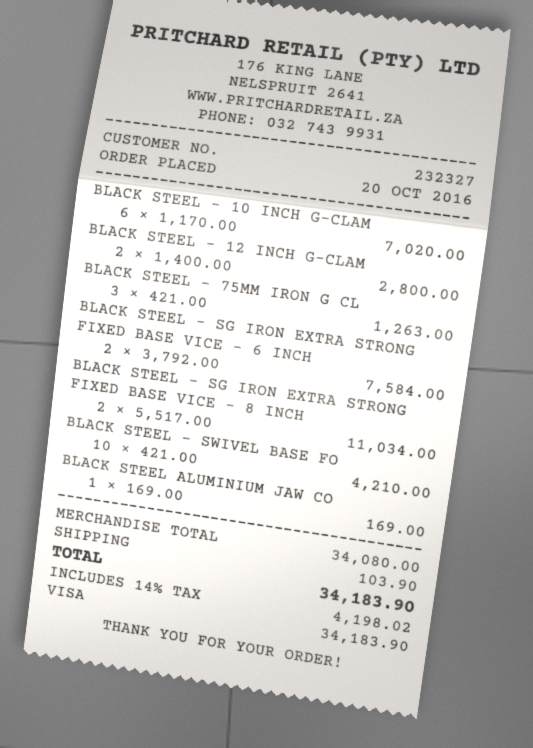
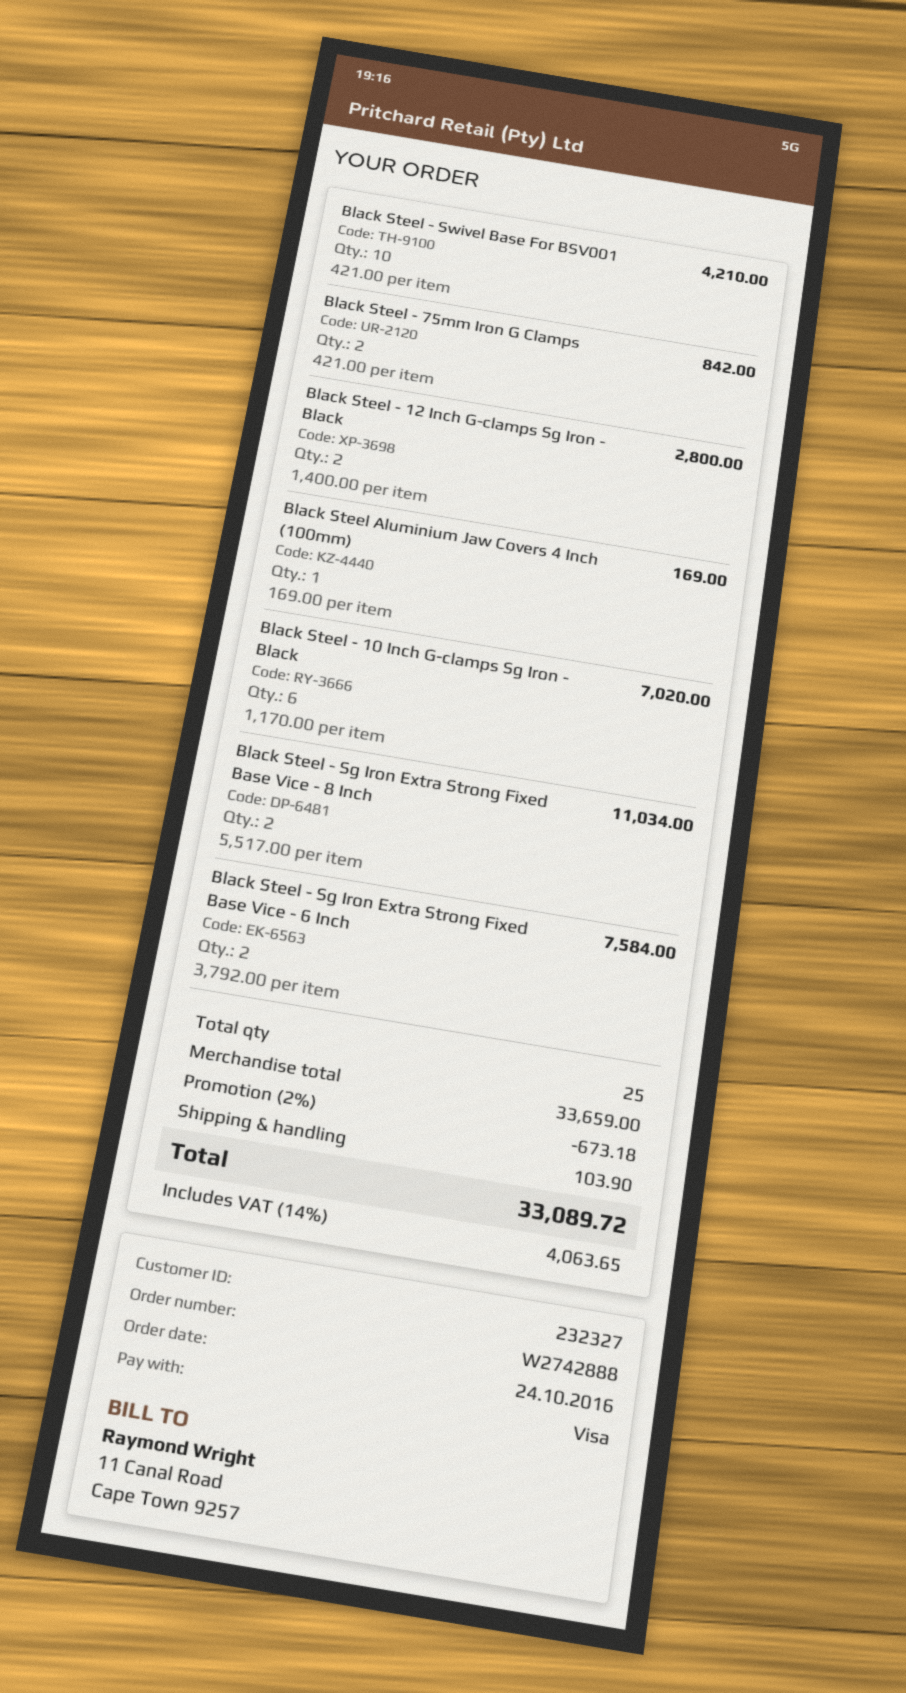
order date: 2016-10-20 -> 2016-10-24
BLACK STEEL - 75MM IRON G CL: 3 x 421.00 = 1263.00 -> 2 x 421.00 = 842.00
subtotal: 34080.00 -> 33659.00
discount: none -> 2% = 673.18
tax: 14% = 4198.02 -> 14% = 4063.65
total: 34183.90 -> 33089.72

